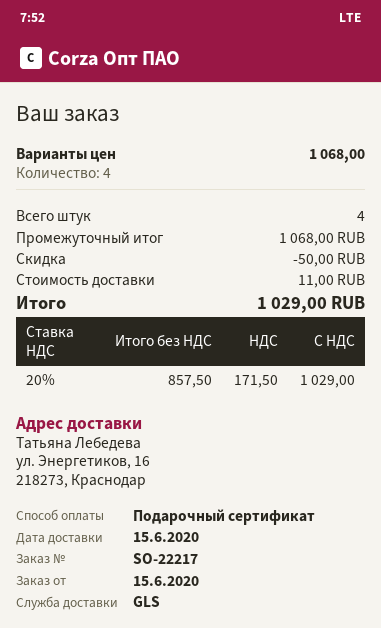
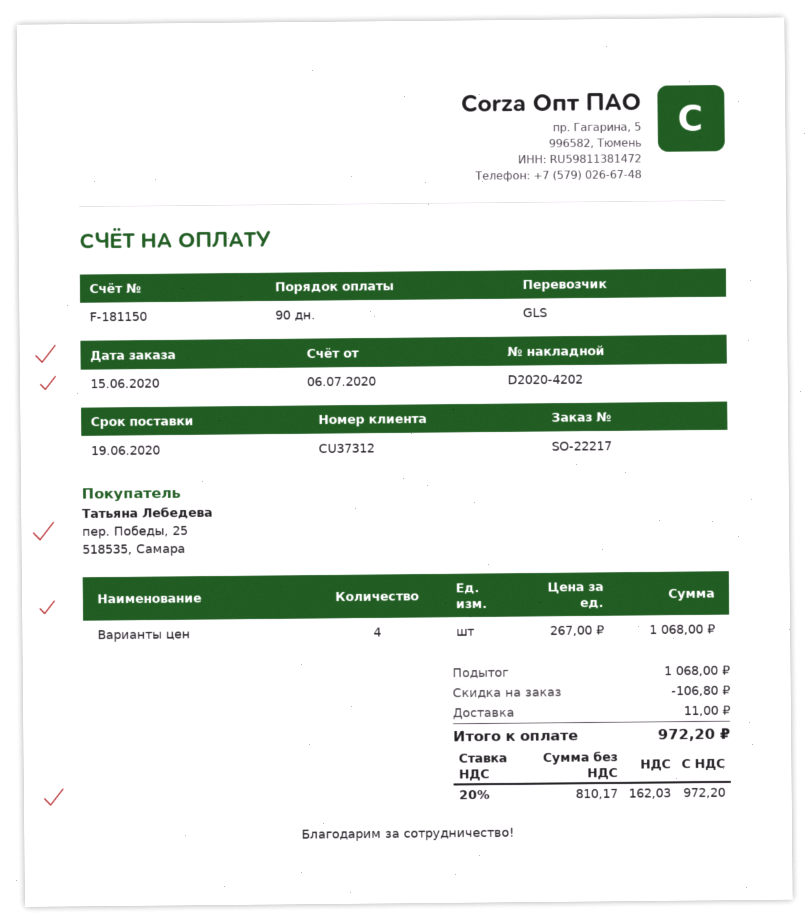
delivery date: 2020-06-15 -> 2020-06-19
discount: 50.00 -> 106.80
net: 857.50 -> 810.17
tax: 20% = 171.50 -> 20% = 162.03
total: 1029.00 -> 972.20

